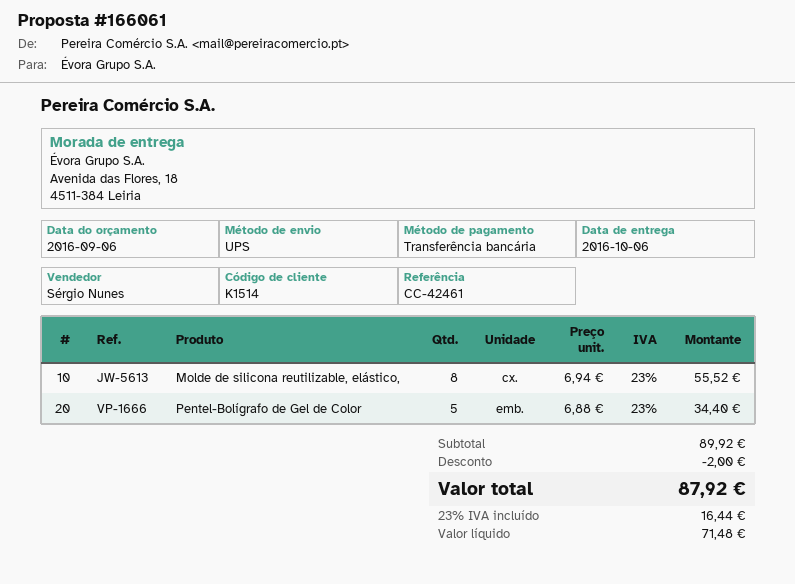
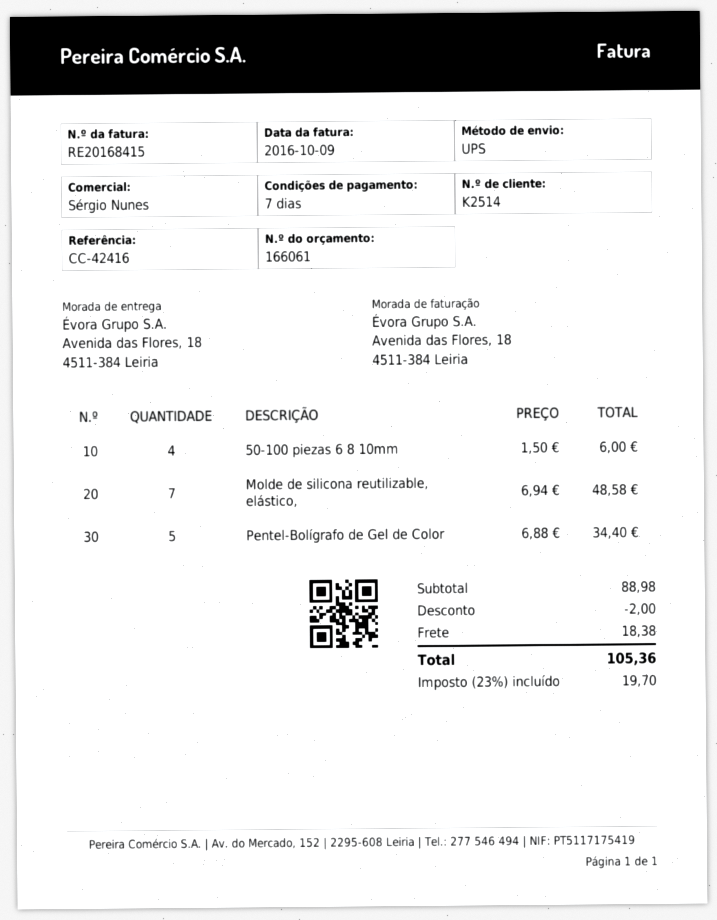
customer number: K1514 -> K2514
reference: CC-42461 -> CC-42416
Molde de silicona reutilizable, elástico,: 8 x 6.94 = 55.52 -> 7 x 6.94 = 48.58
50-100 piezas 6 8 10mm: none -> 4 x 1.50 = 6.00
subtotal: 89.92 -> 88.98
shipping: none -> 18.38
tax: 23% = 16.44 -> 23% = 19.70
total: 87.92 -> 105.36

